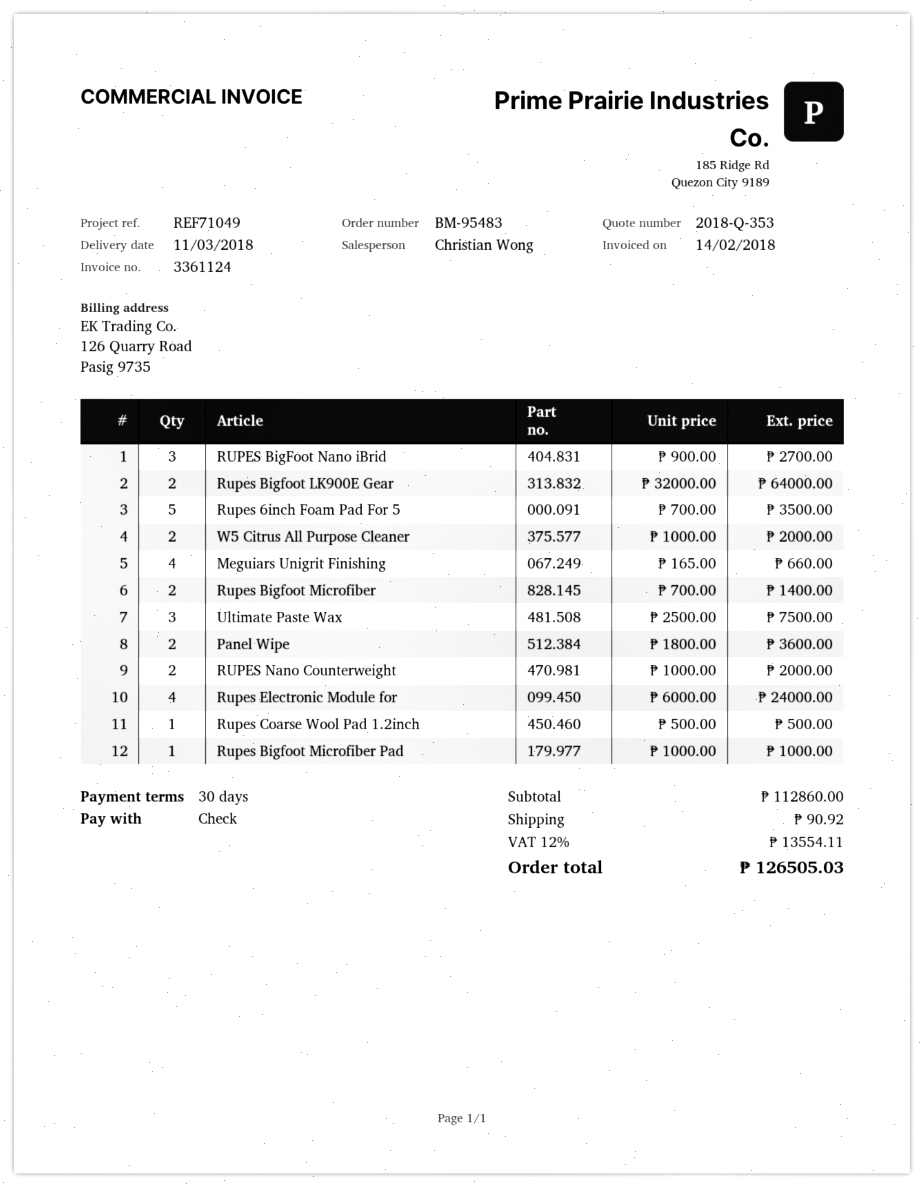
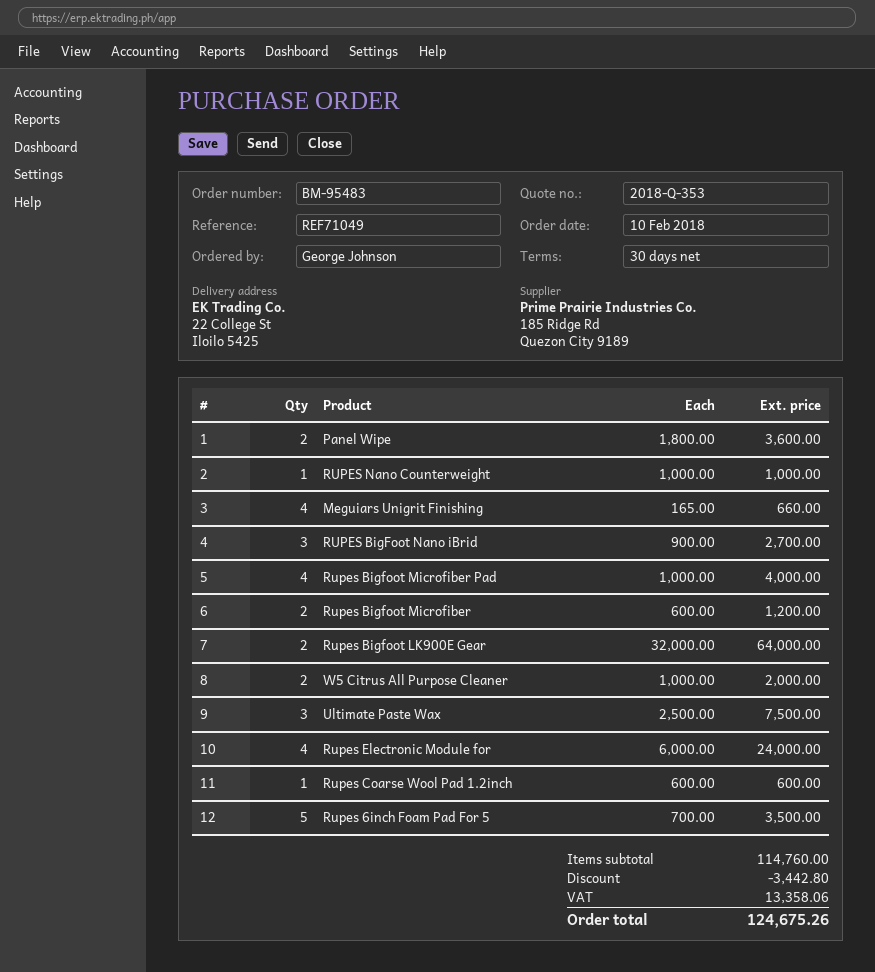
Rupes Bigfoot Microfiber: 2 x 700.00 = 1400.00 -> 2 x 600.00 = 1200.00
RUPES Nano Counterweight: 2 x 1000.00 = 2000.00 -> 1 x 1000.00 = 1000.00
Rupes Coarse Wool Pad 1.2inch: 1 x 500.00 = 500.00 -> 1 x 600.00 = 600.00
Rupes Bigfoot Microfiber Pad: 1 x 1000.00 = 1000.00 -> 4 x 1000.00 = 4000.00
subtotal: 112860.00 -> 114760.00
discount: none -> 3442.80
shipping: 90.92 -> none
tax: 13554.11 -> 13358.06
total: 126505.03 -> 124675.26

